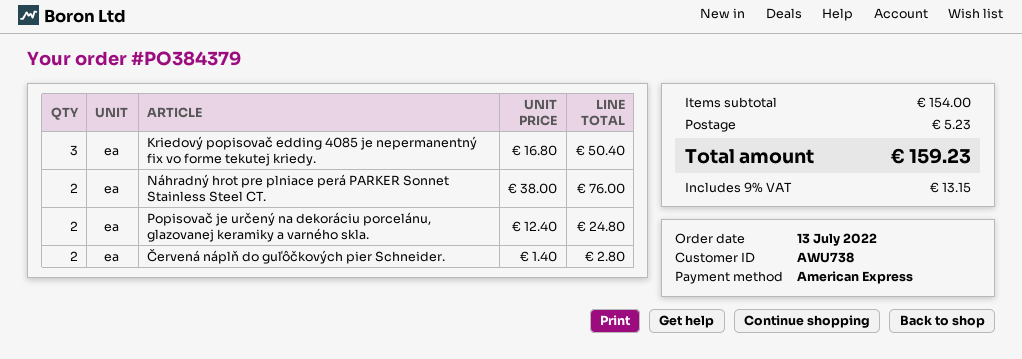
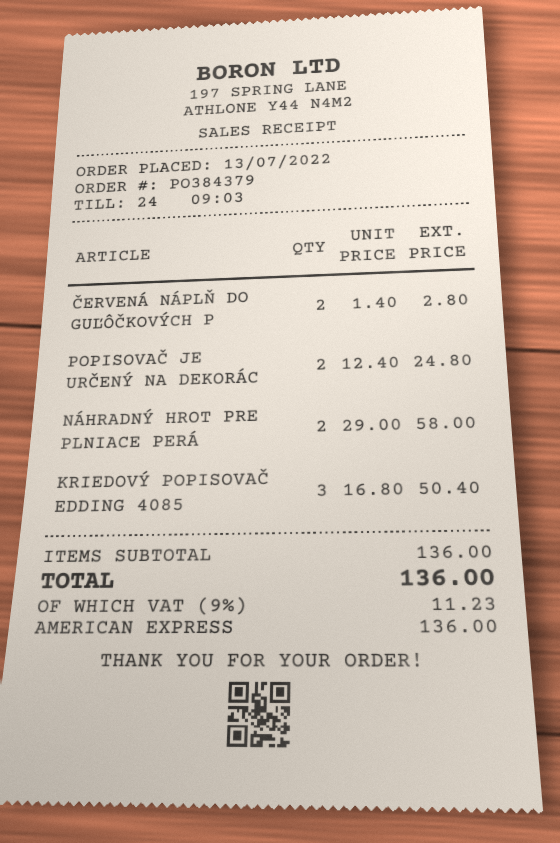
Náhradný hrot pre plniace perá PARKER Sonnet Stainless Steel CT.: 2 x 38.00 = 76.00 -> 2 x 29.00 = 58.00
subtotal: 154.00 -> 136.00
shipping: 5.23 -> none
tax: 9% = 13.15 -> 9% = 11.23
total: 159.23 -> 136.00

